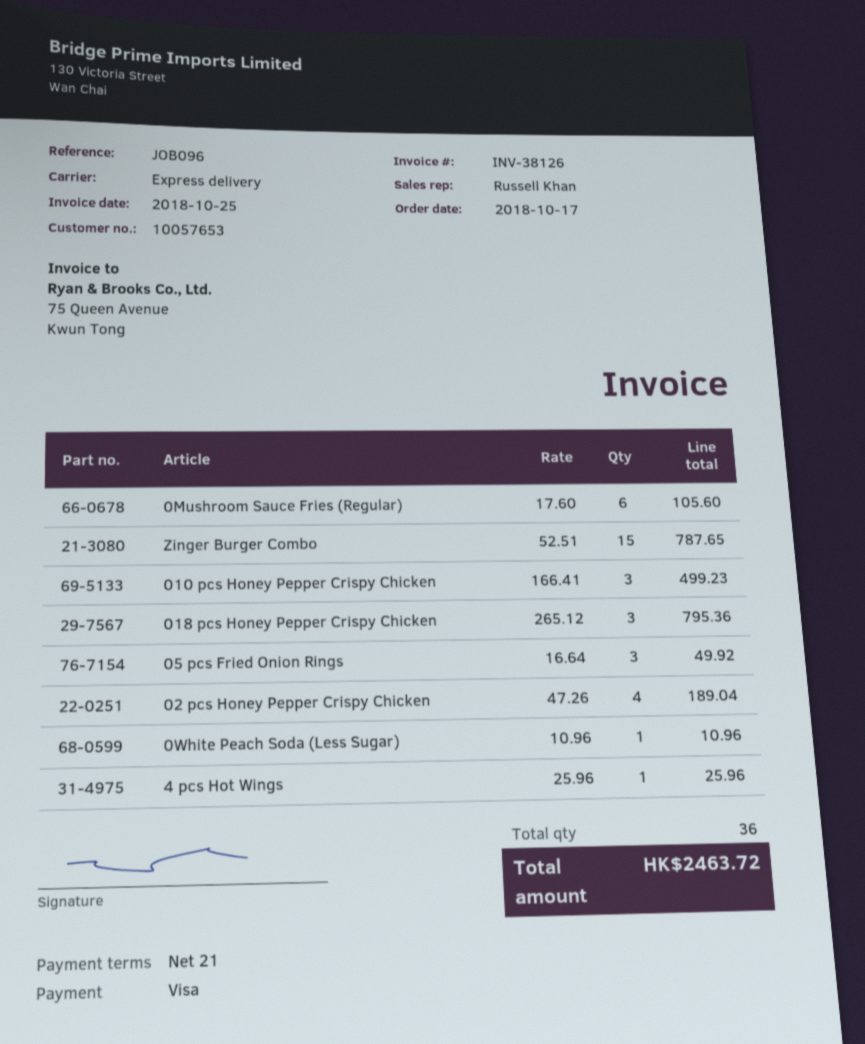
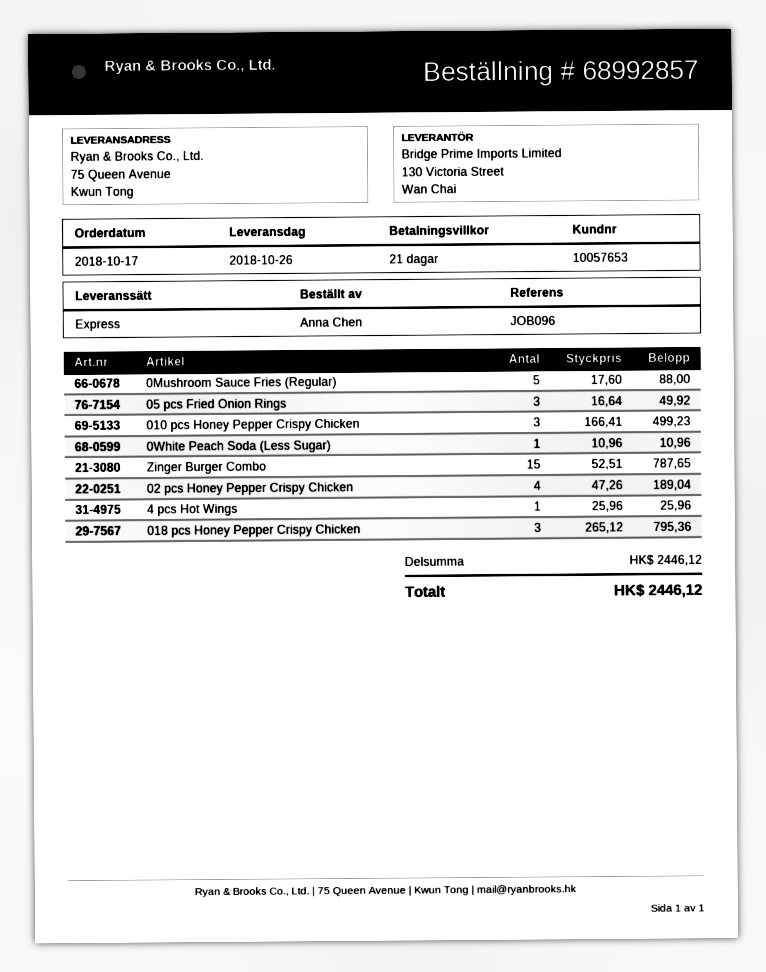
0Mushroom Sauce Fries (Regular): 6 x 17.60 = 105.60 -> 5 x 17.60 = 88.00
total: 2463.72 -> 2446.12

